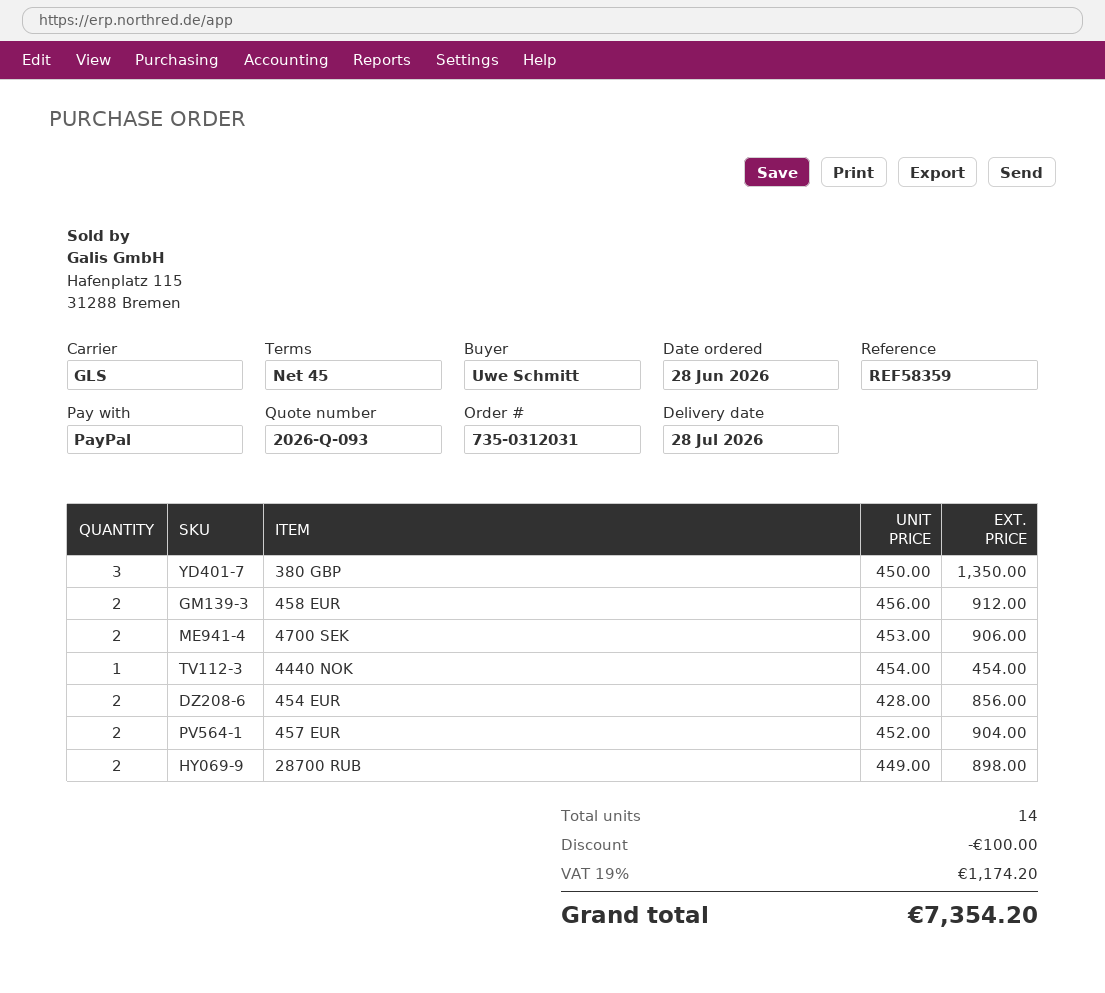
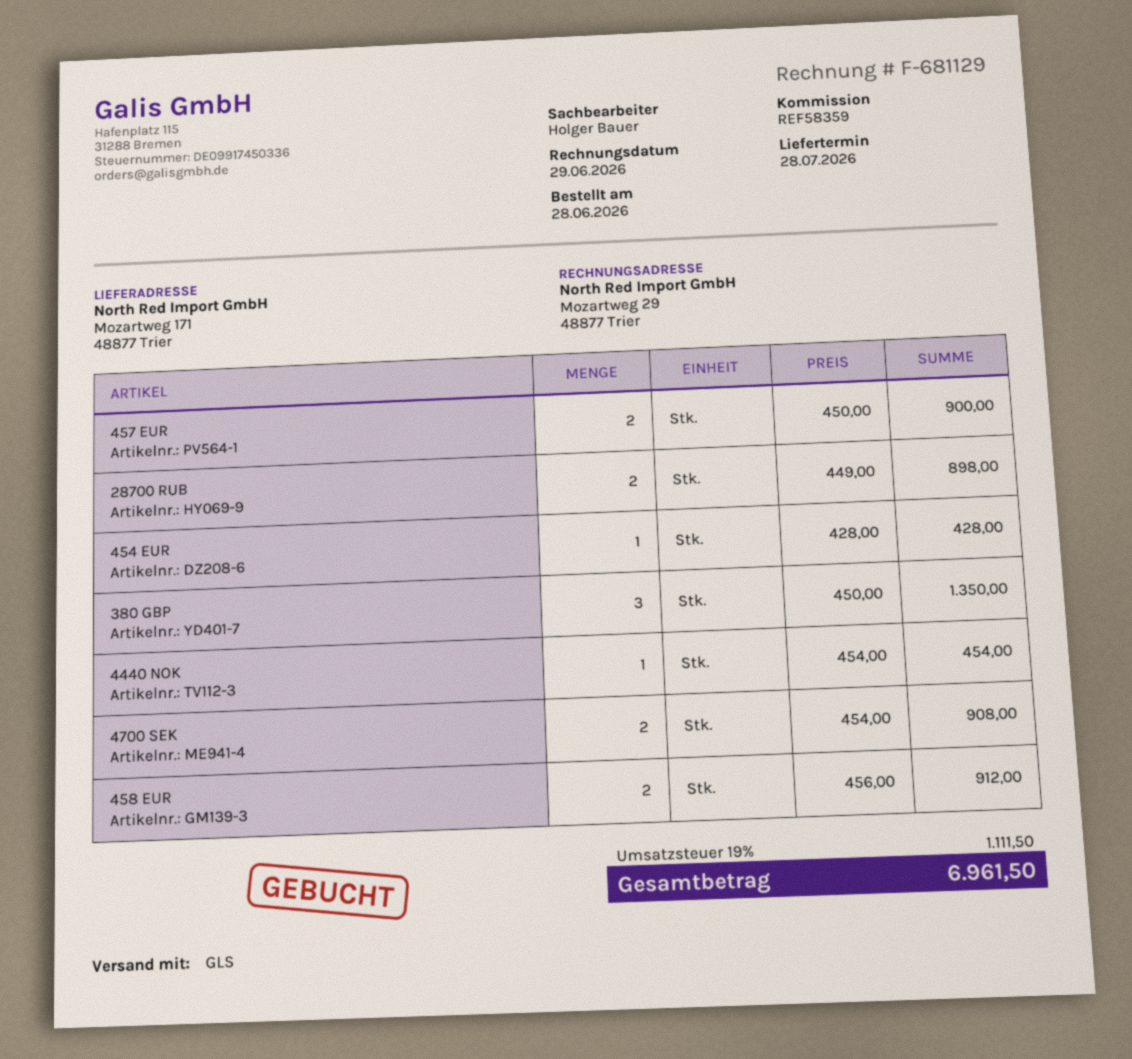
4700 SEK: 2 x 453.00 = 906.00 -> 2 x 454.00 = 908.00
454 EUR: 2 x 428.00 = 856.00 -> 1 x 428.00 = 428.00
457 EUR: 2 x 452.00 = 904.00 -> 2 x 450.00 = 900.00
discount: 100.00 -> none
tax: 19% = 1174.20 -> 19% = 1111.50
total: 7354.20 -> 6961.50

